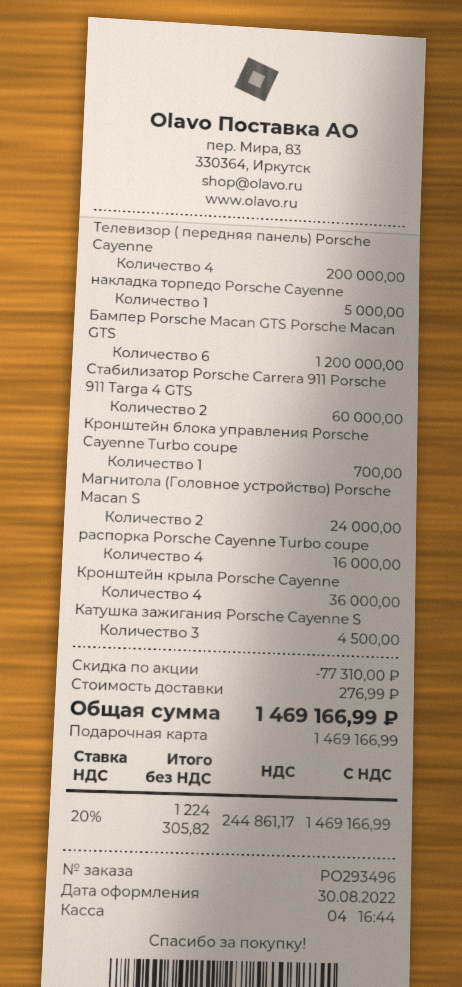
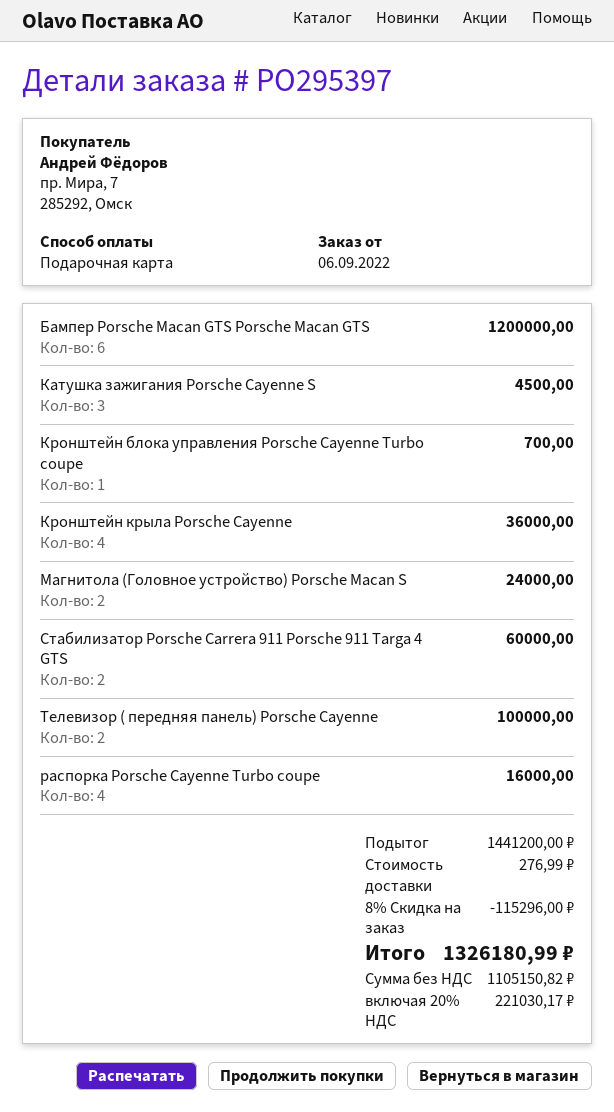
order number: PO293496 -> PO295397
order date: 2022-08-30 -> 2022-09-06
Телевизор ( передняя панель) Porsche Cayenne: 4 for 200000.00 -> 2 for 100000.00
накладка торпедо Porsche Cayenne: 1 for 5000.00 -> none
discount: 77310.00 -> 115296.00
net: 1224305.82 -> 1105150.82
tax: 20% = 244861.17 -> 20% = 221030.17
total: 1469166.99 -> 1326180.99

